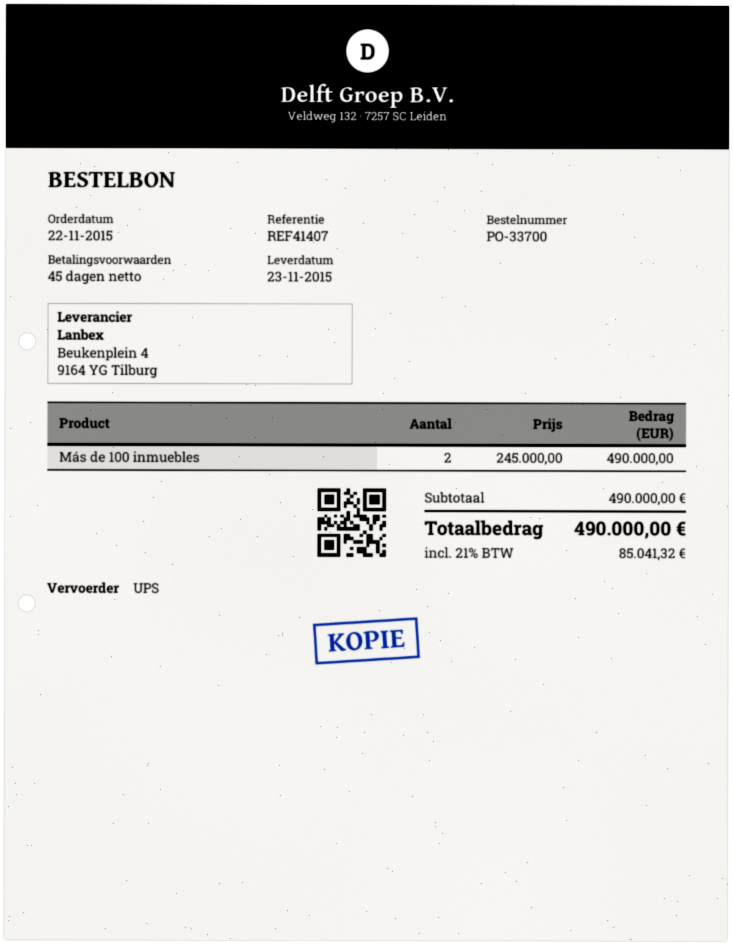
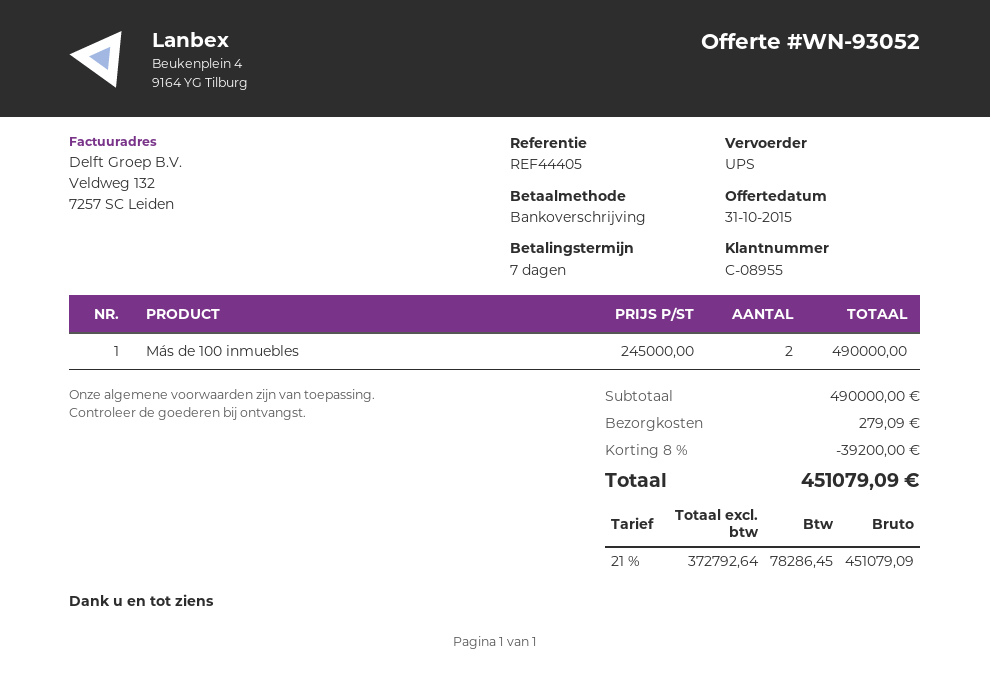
payment terms: 45 days -> 7 days
reference: REF41407 -> REF44405
discount: none -> 8% = 39200.00
shipping: none -> 279.09
tax: 21% = 85041.32 -> 21% = 78286.45
total: 490000.00 -> 451079.09

